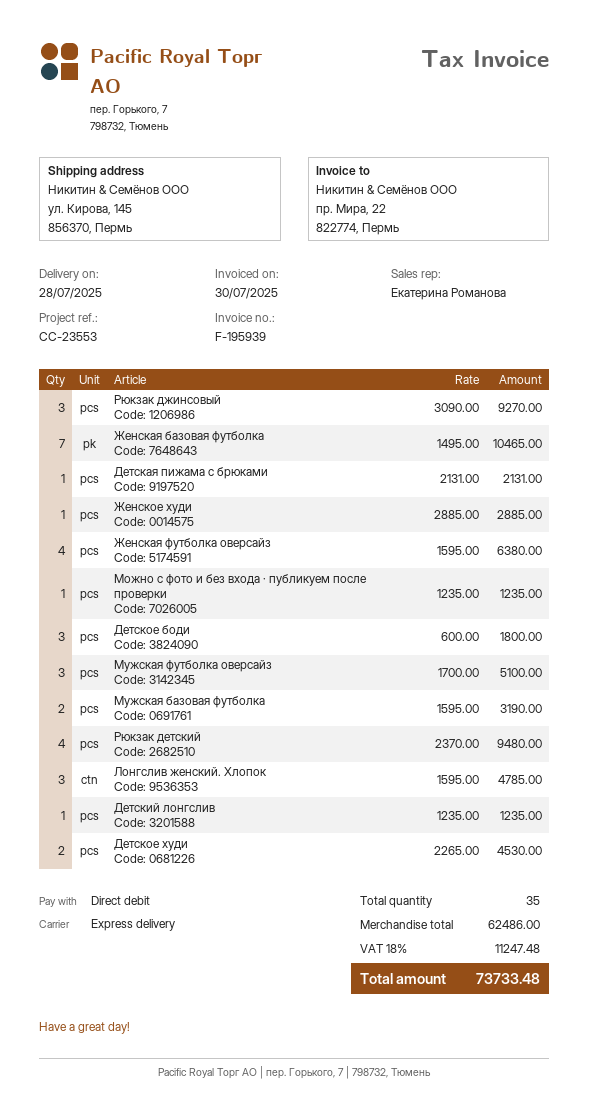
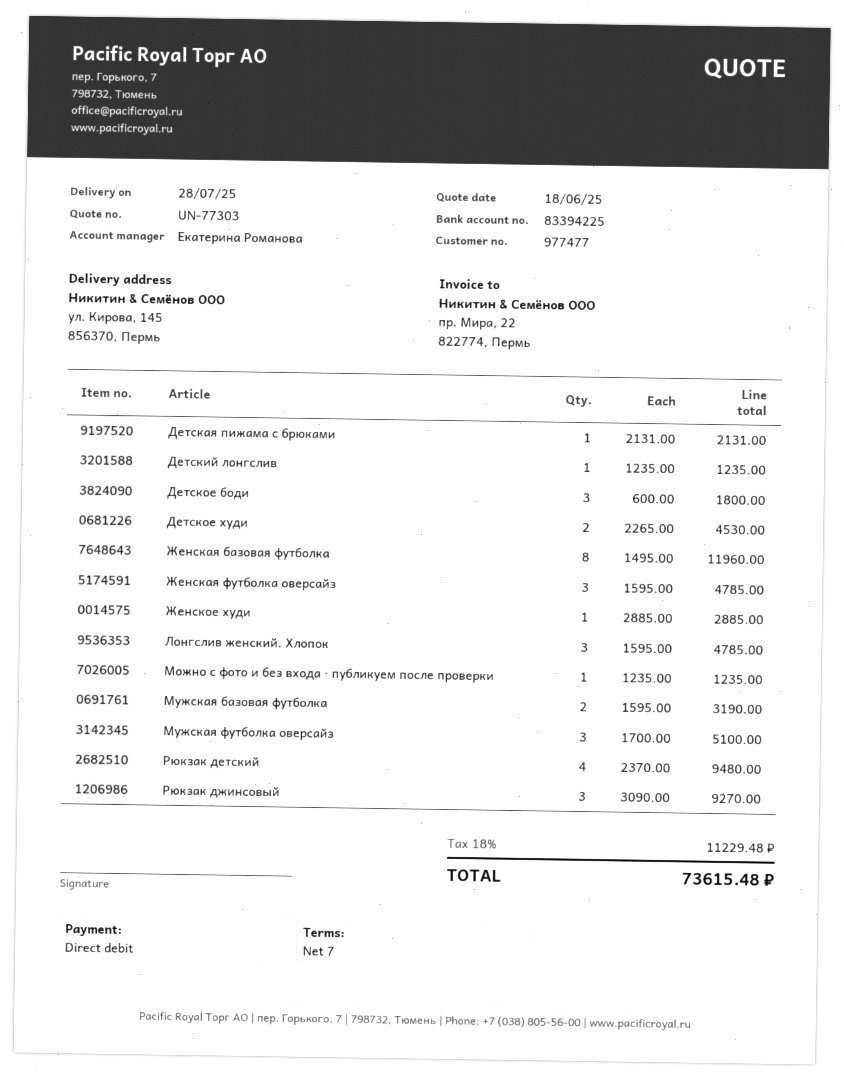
Женская базовая футболка: 7 x 1495.00 = 10465.00 -> 8 x 1495.00 = 11960.00
Женская футболка оверсайз: 4 x 1595.00 = 6380.00 -> 3 x 1595.00 = 4785.00
tax: 18% = 11247.48 -> 18% = 11229.48
total: 73733.48 -> 73615.48

